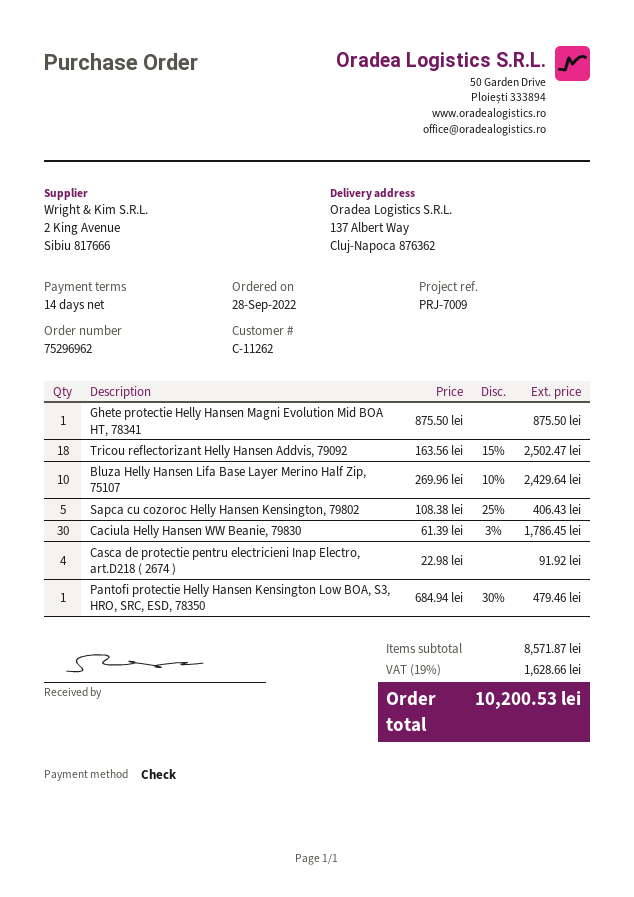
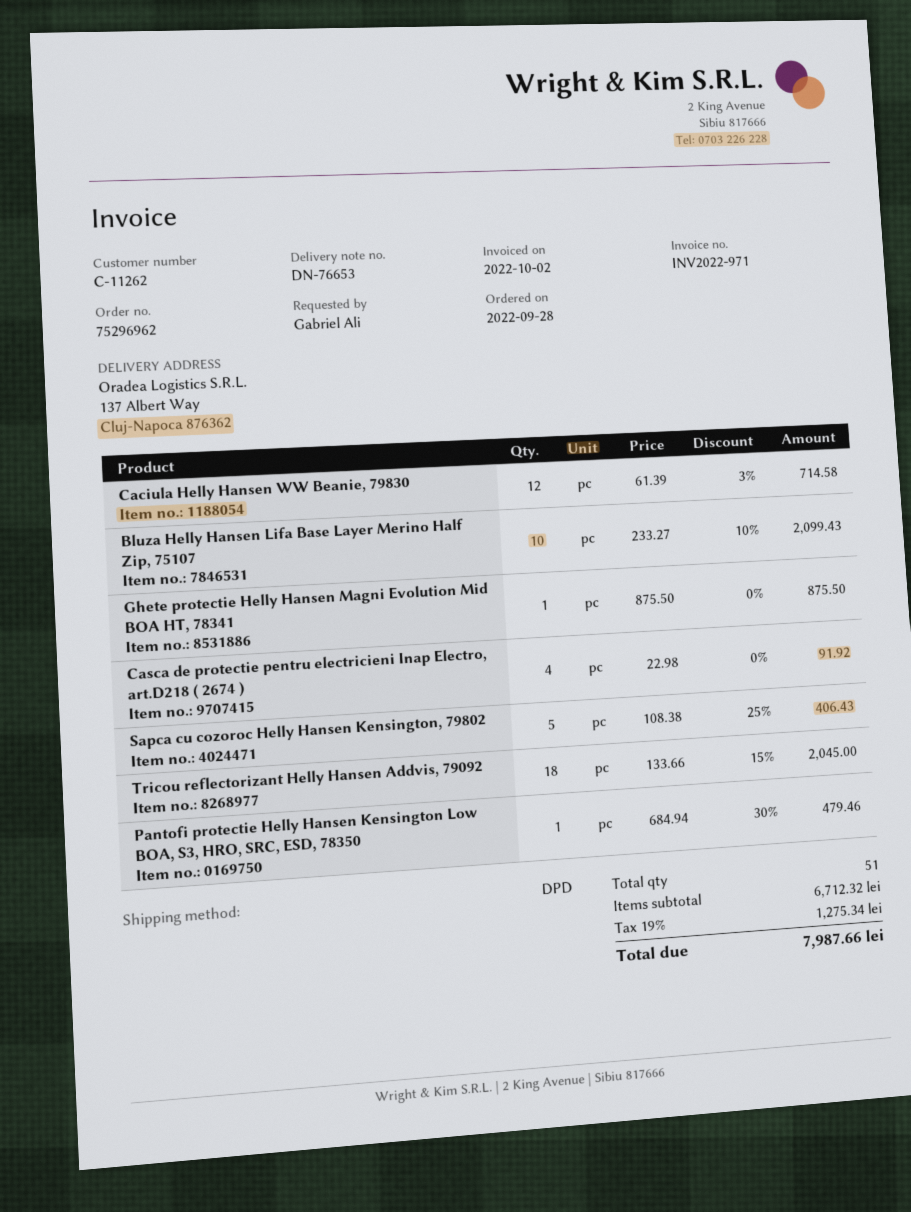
Tricou reflectorizant Helly Hansen Addvis, 79092: 18 x 163.56 - 15% = 2502.47 -> 18 x 133.66 - 15% = 2045.00
Bluza Helly Hansen Lifa Base Layer Merino Half Zip, 75107: 10 x 269.96 - 10% = 2429.64 -> 10 x 233.27 - 10% = 2099.43
Caciula Helly Hansen WW Beanie, 79830: 30 x 61.39 - 3% = 1786.45 -> 12 x 61.39 - 3% = 714.58
subtotal: 8571.87 -> 6712.32
tax: 19% = 1628.66 -> 19% = 1275.34
total: 10200.53 -> 7987.66

